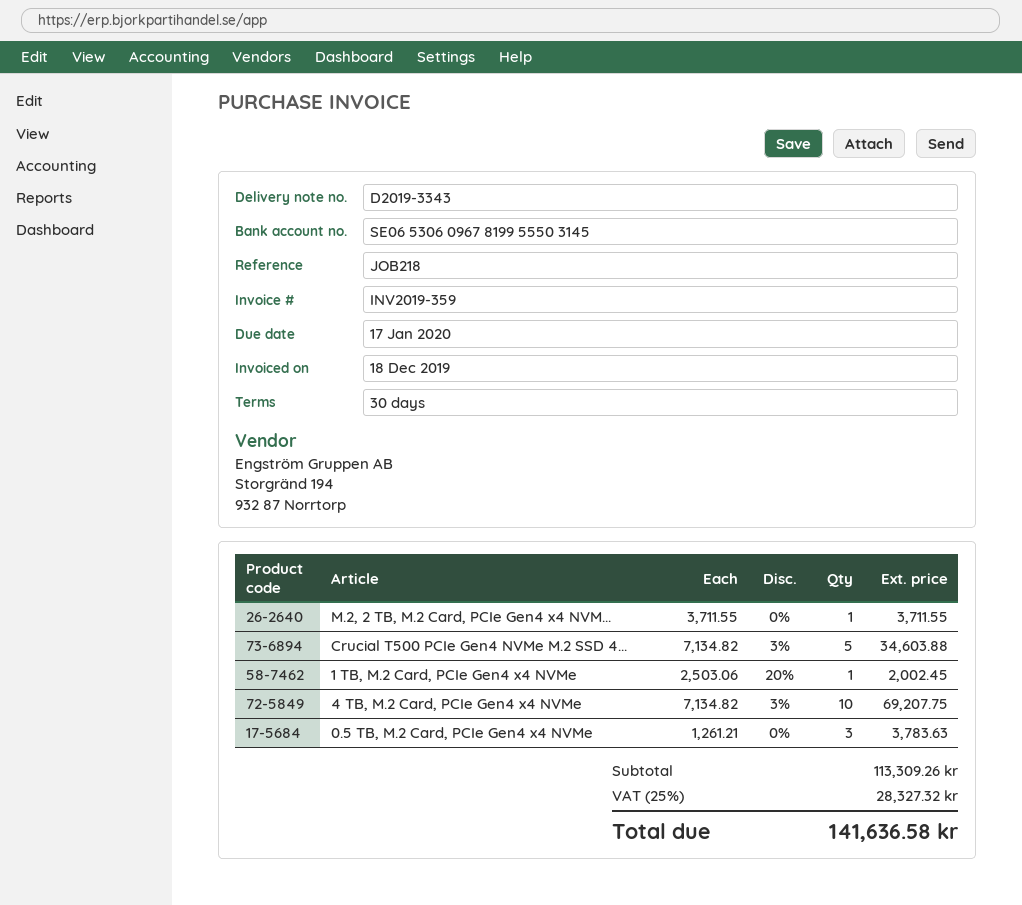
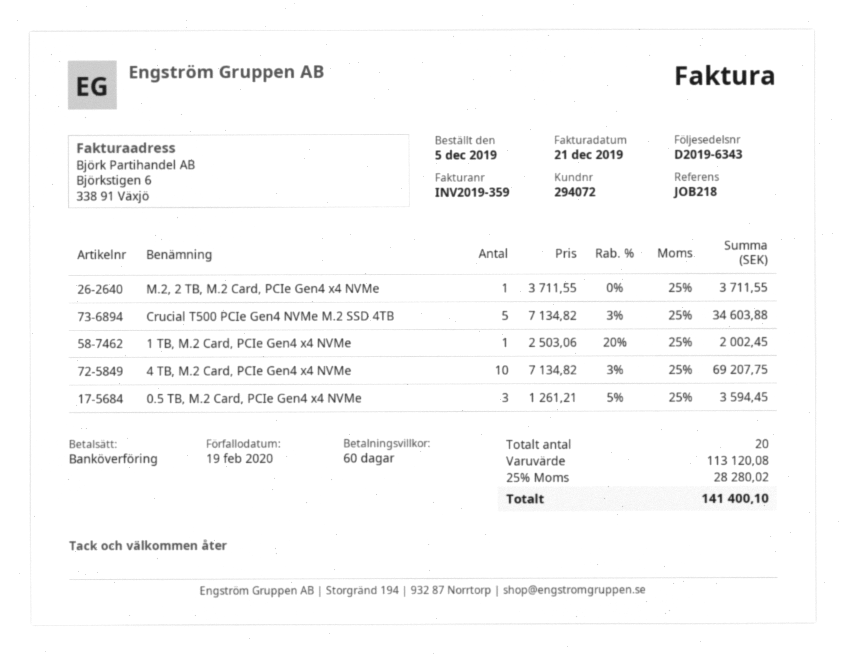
delivery note number: D2019-3343 -> D2019-6343
invoice date: 2019-12-18 -> 2019-12-21
payment terms: 30 days -> 60 days
due date: 2020-01-17 -> 2020-02-19
0.5 TB, M.2 Card, PCIe Gen4 x4 NVMe: 3 x 1261.21 = 3783.63 -> 3 x 1261.21 - 5% = 3594.45
subtotal: 113309.26 -> 113120.08
tax: 25% = 28327.32 -> 25% = 28280.02
total: 141636.58 -> 141400.10

